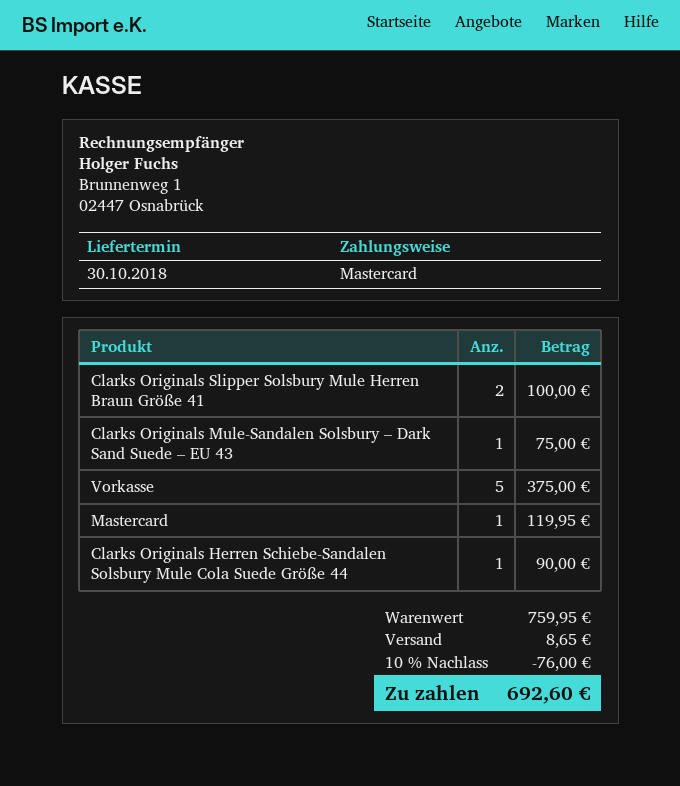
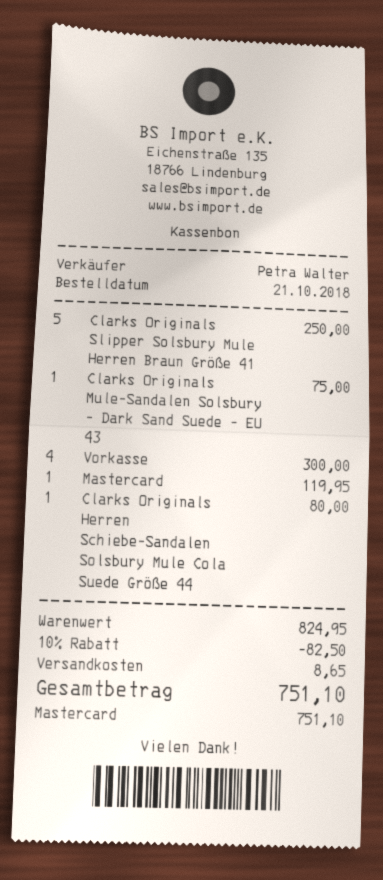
Clarks Originals Slipper Solsbury Mule Herren Braun Größe 41: 2 for 100.00 -> 5 for 250.00
Vorkasse: 5 for 375.00 -> 4 for 300.00
Clarks Originals Herren Schiebe-Sandalen Solsbury Mule Cola Suede Größe 44: 1 for 90.00 -> 1 for 80.00
subtotal: 759.95 -> 824.95
discount: 10% = 76.00 -> 10% = 82.50
total: 692.60 -> 751.10

